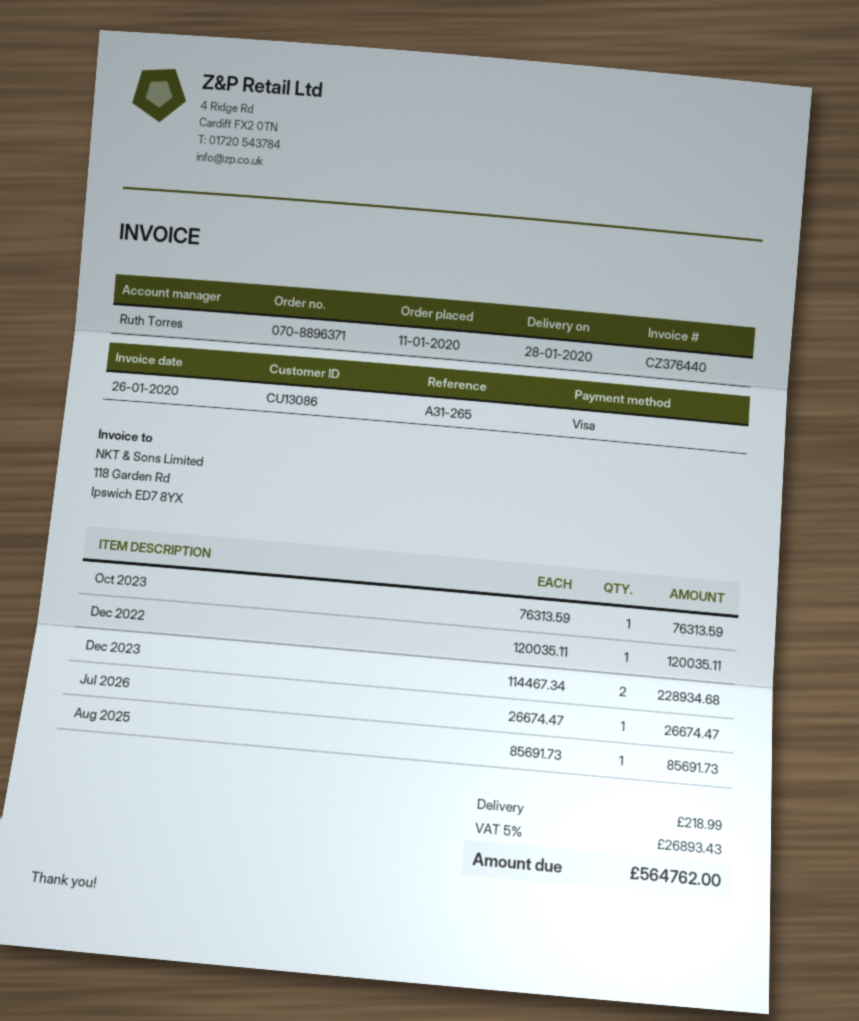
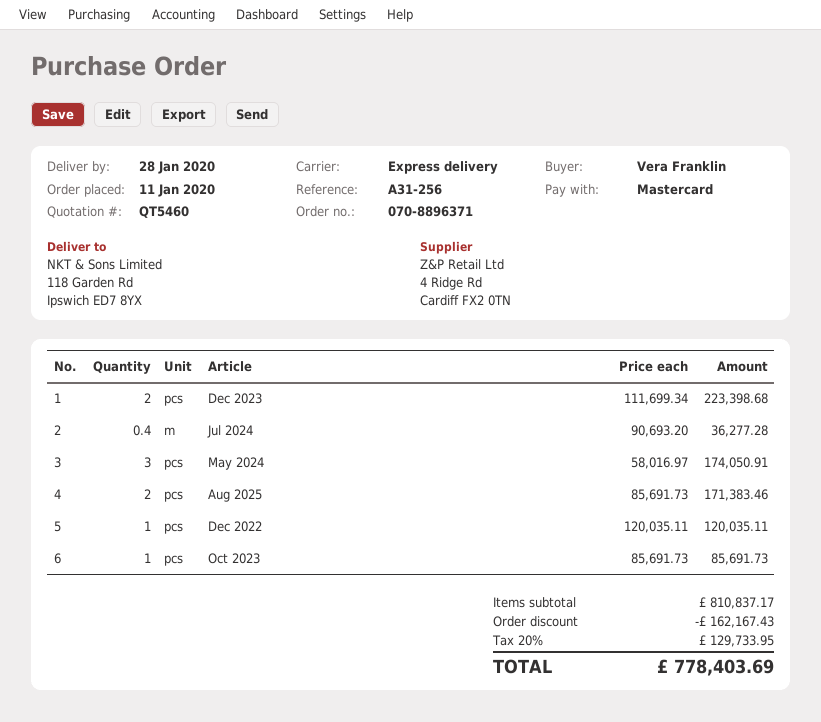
reference: A31-265 -> A31-256
payment method: Visa -> Mastercard
Oct 2023: 1 x 76313.59 = 76313.59 -> 1 x 85691.73 = 85691.73
Dec 2023: 2 x 114467.34 = 228934.68 -> 2 x 111699.34 = 223398.68
Jul 2026: 1 x 26674.47 = 26674.47 -> none
Aug 2025: 1 x 85691.73 = 85691.73 -> 2 x 85691.73 = 171383.46
Jul 2024: none -> 0.4 x 90693.20 = 36277.28
May 2024: none -> 3 x 58016.97 = 174050.91
discount: none -> 162167.43
shipping: 218.99 -> none
tax: 5% = 26893.43 -> 20% = 129733.95
total: 564762.00 -> 778403.69

